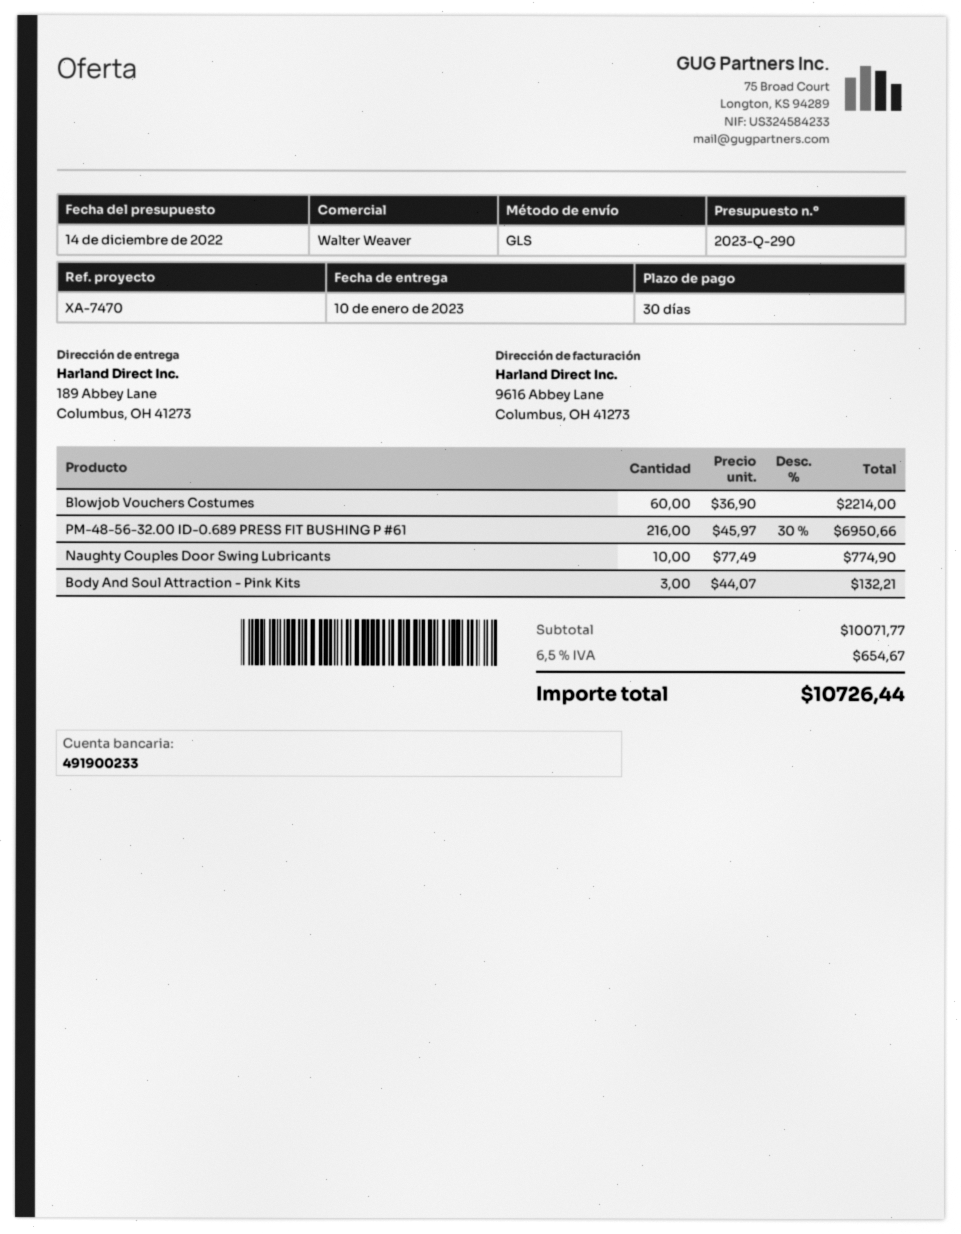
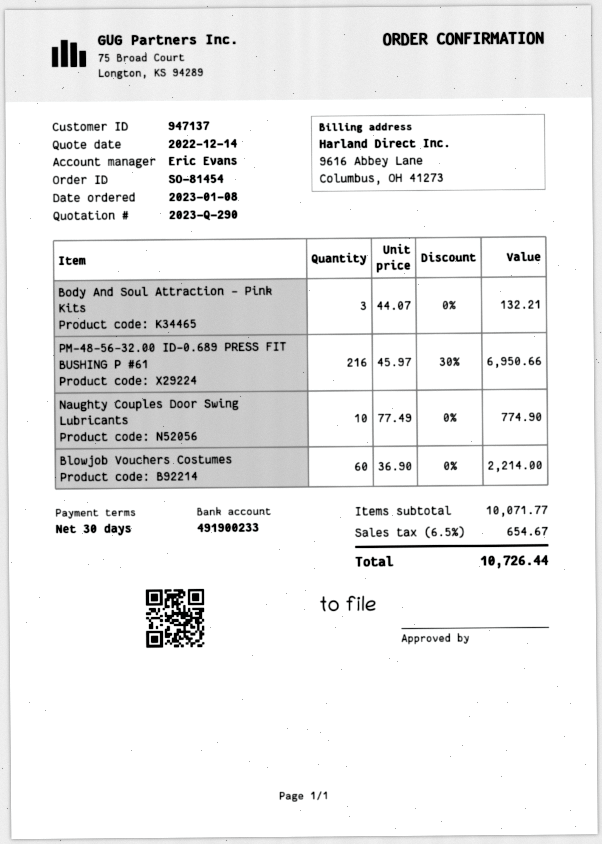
sales rep: Walter Weaver -> Eric Evans

